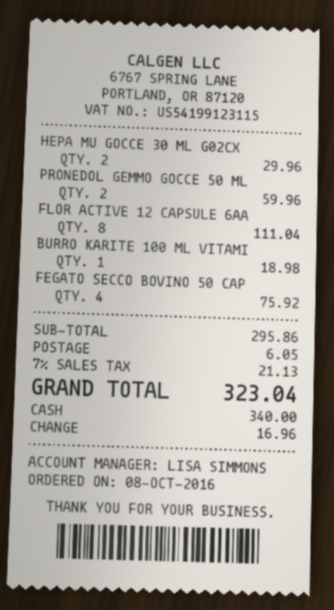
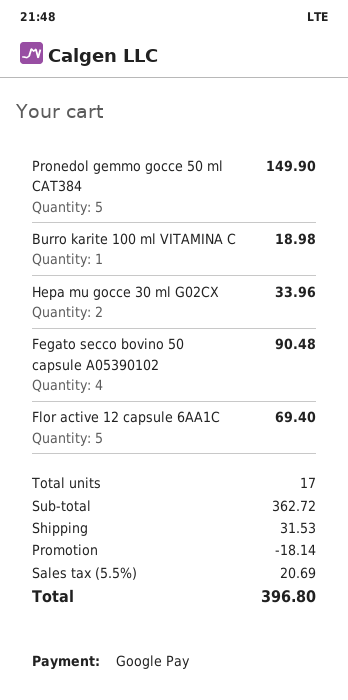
payment method: cash -> Google Pay
HEPA MU GOCCE 30 ML G02CX: 2 for 29.96 -> 2 for 33.96
PRONEDOL GEMMO GOCCE 50 ML: 2 for 59.96 -> 5 for 149.90
FLOR ACTIVE 12 CAPSULE 6AA: 8 for 111.04 -> 5 for 69.40
FEGATO SECCO BOVINO 50 CAP: 4 for 75.92 -> 4 for 90.48
subtotal: 295.86 -> 362.72
discount: none -> 18.14
shipping: 6.05 -> 31.53
tax: 7% = 21.13 -> 5.5% = 20.69
total: 323.04 -> 396.80

